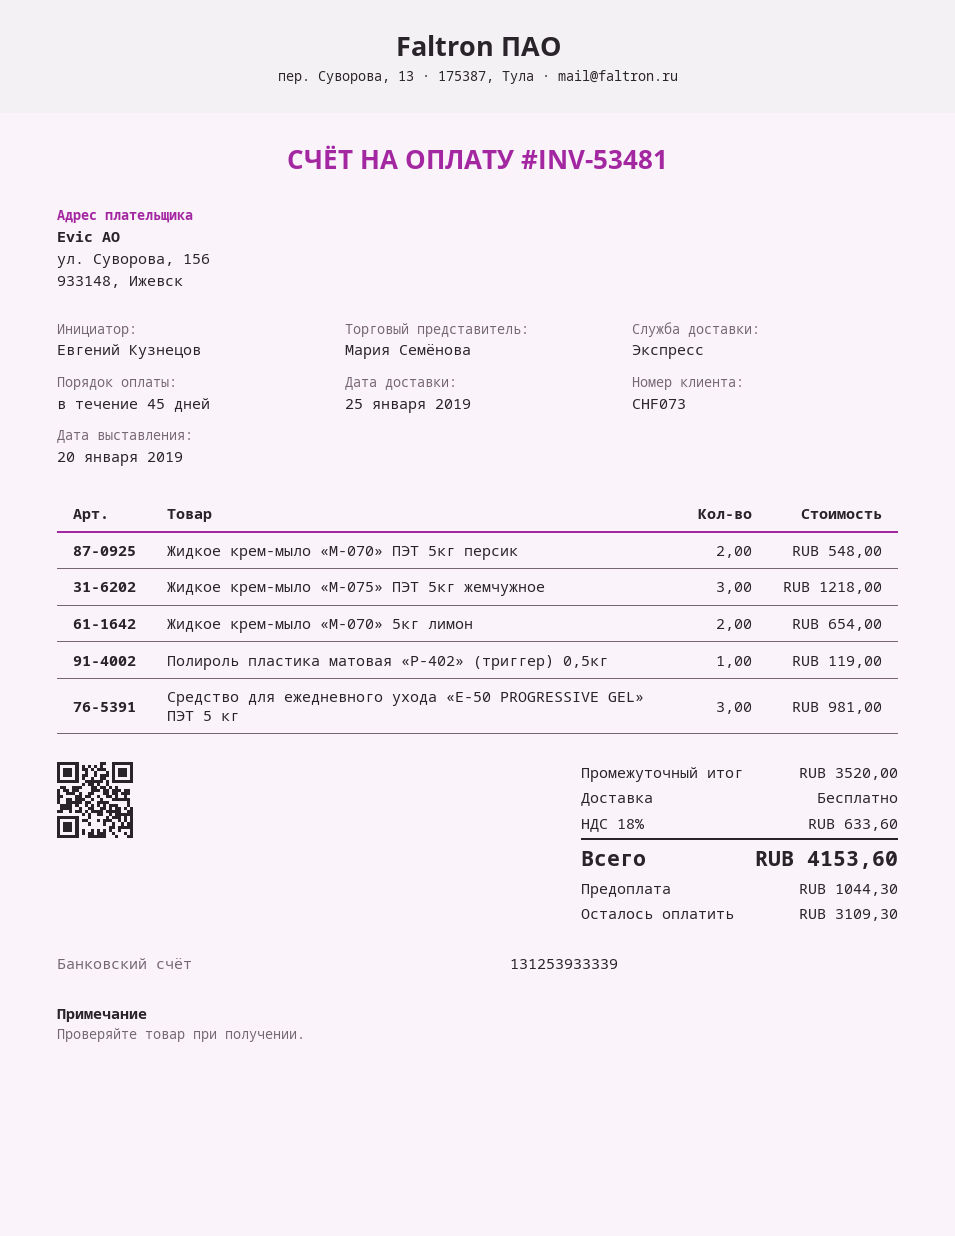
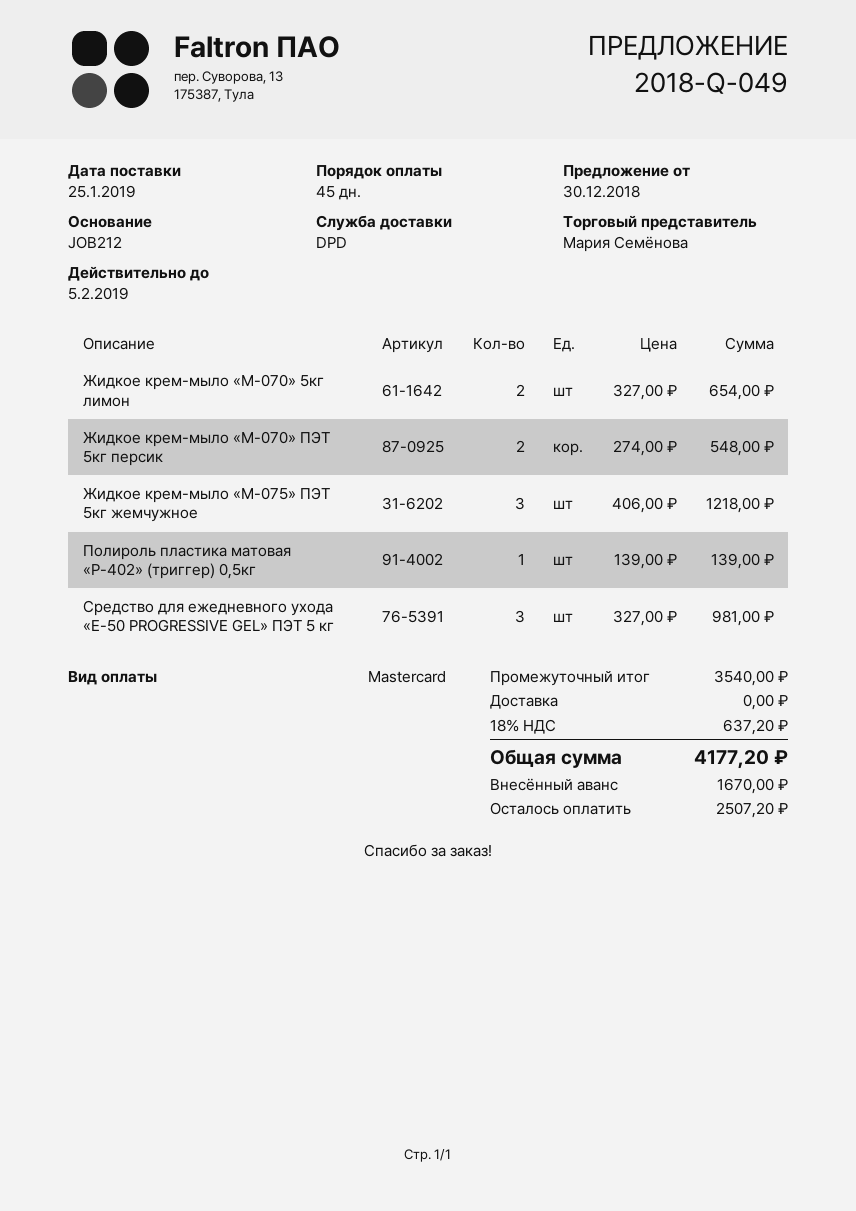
shipping method: express -> DPD
Полироль пластика матовая «P-402» (триггер) 0,5кг: 1 for 119.00 -> 1 for 139.00
subtotal: 3520.00 -> 3540.00
tax: 18% = 633.60 -> 18% = 637.20
total: 4153.60 -> 4177.20
deposit: 1044.30 -> 1670.00
balance: 3109.30 -> 2507.20

